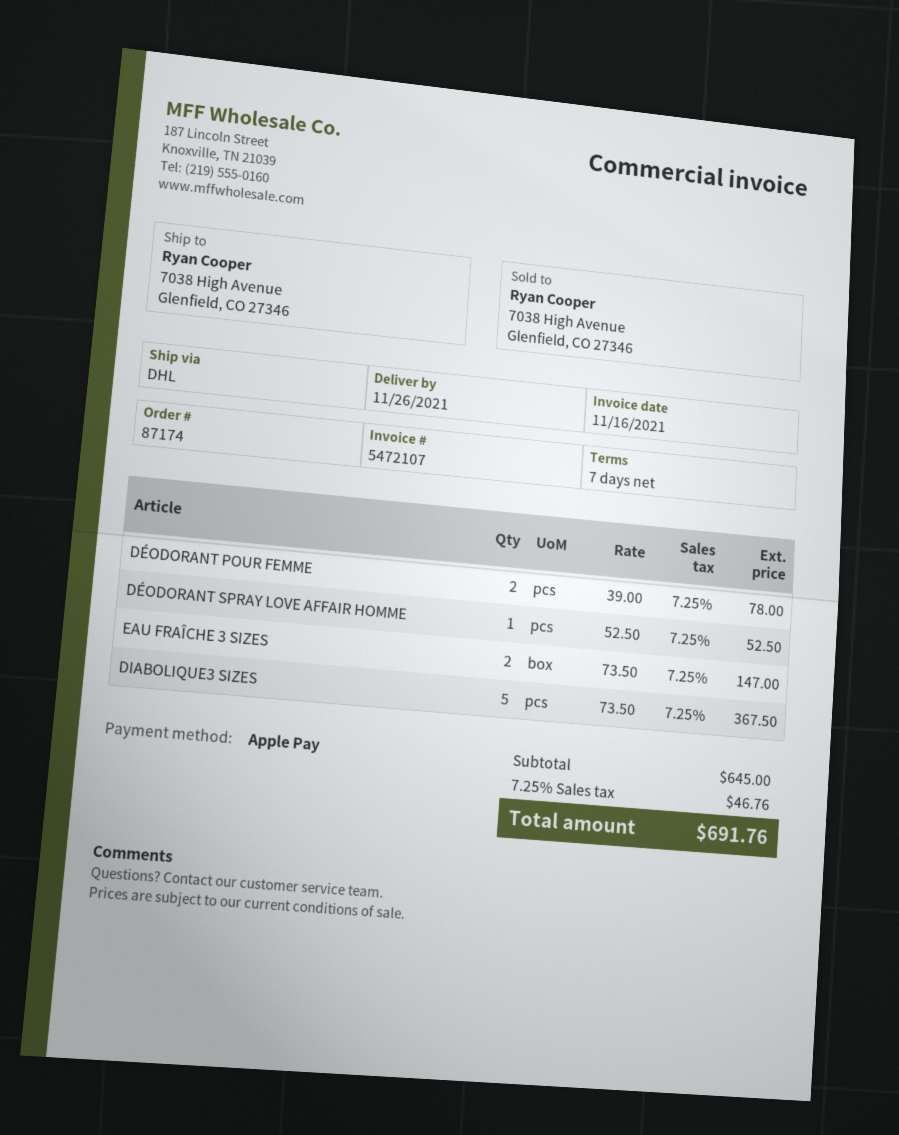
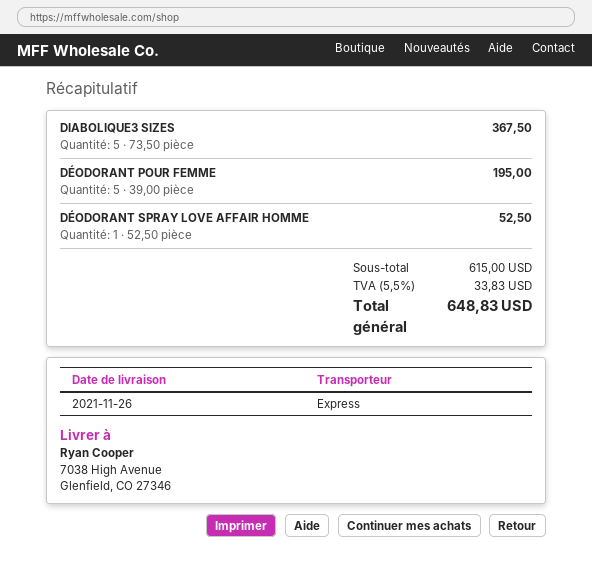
shipping method: DHL -> express
DÉODORANT POUR FEMME: 2 x 39.00 = 78.00 -> 5 x 39.00 = 195.00
EAU FRAÎCHE 3 SIZES: 2 x 73.50 = 147.00 -> none
subtotal: 645.00 -> 615.00
tax: 7.25% = 46.76 -> 5.5% = 33.83
total: 691.76 -> 648.83

